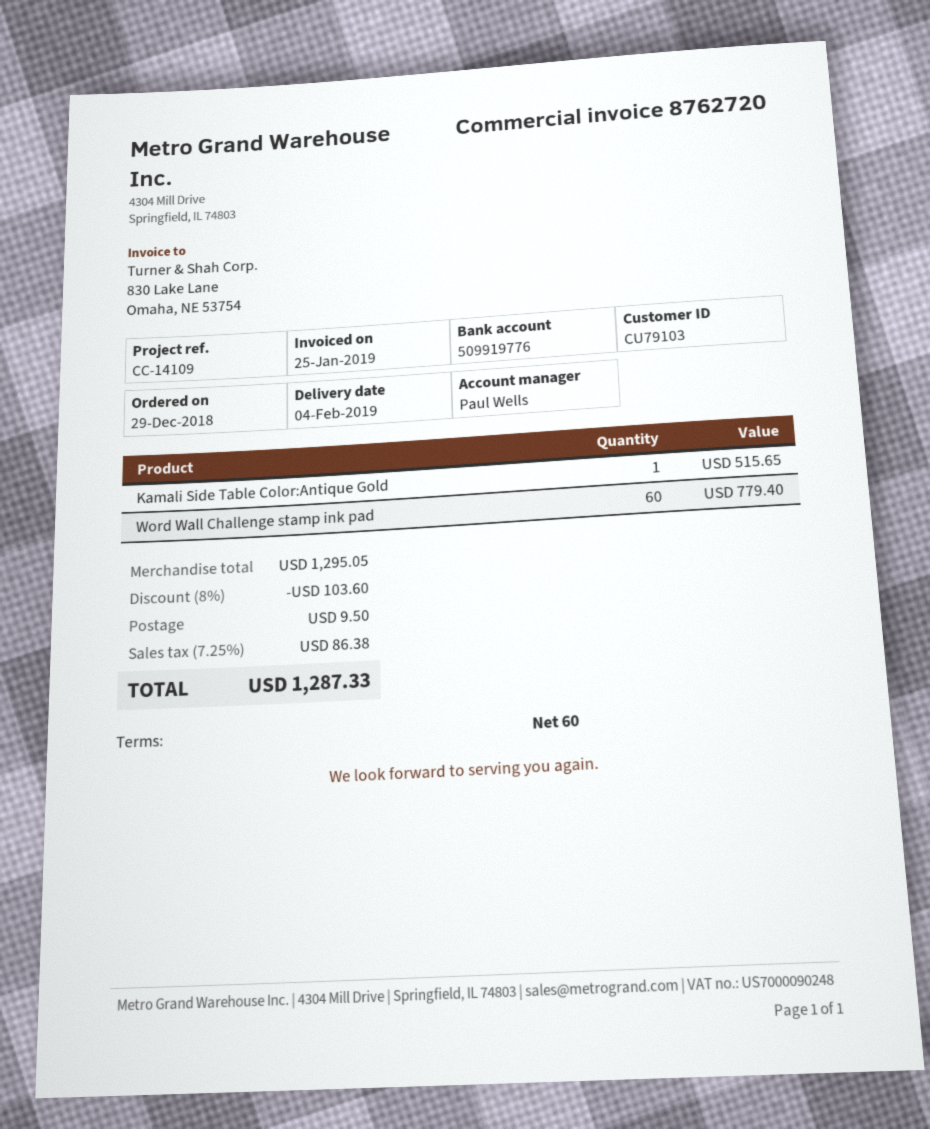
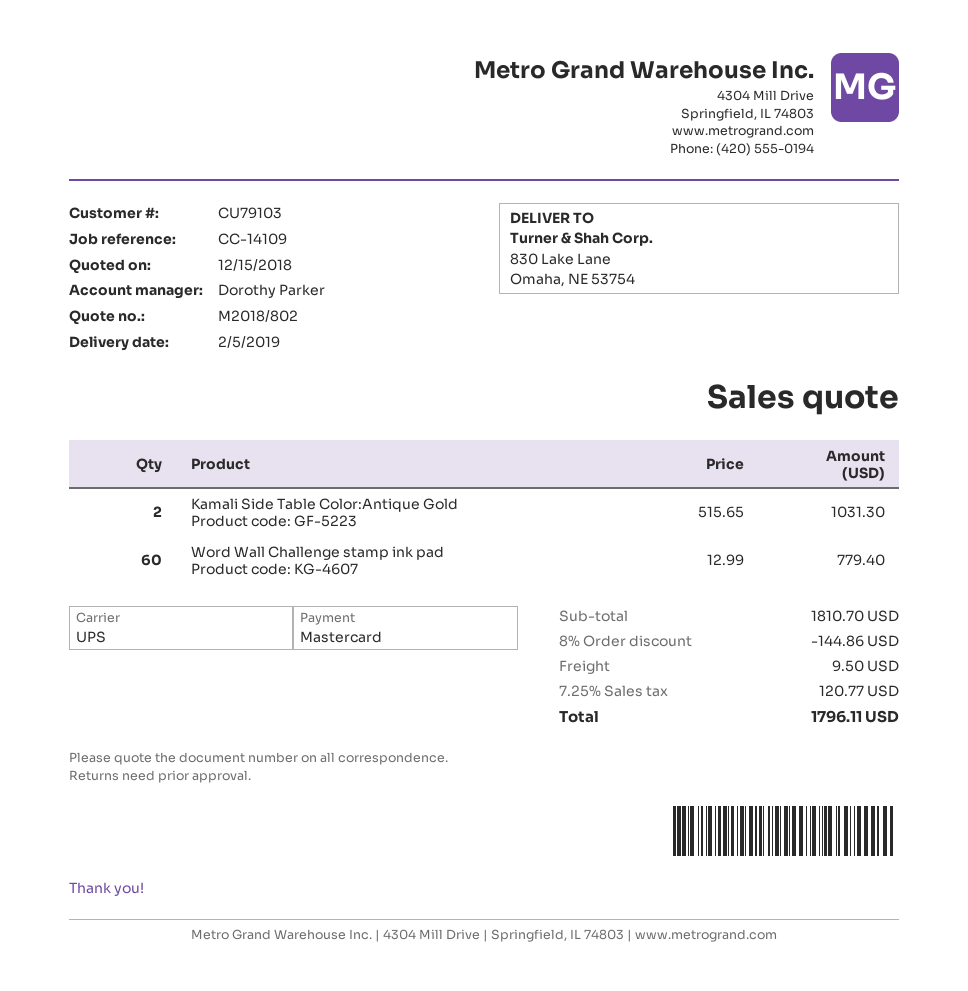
delivery date: 2019-02-04 -> 2019-02-05
sales rep: Paul Wells -> Dorothy Parker
Kamali Side Table Color:Antique Gold: 1 for 515.65 -> 2 for 1031.30
subtotal: 1295.05 -> 1810.70
discount: 8% = 103.60 -> 8% = 144.86
tax: 7.25% = 86.38 -> 7.25% = 120.77
total: 1287.33 -> 1796.11

